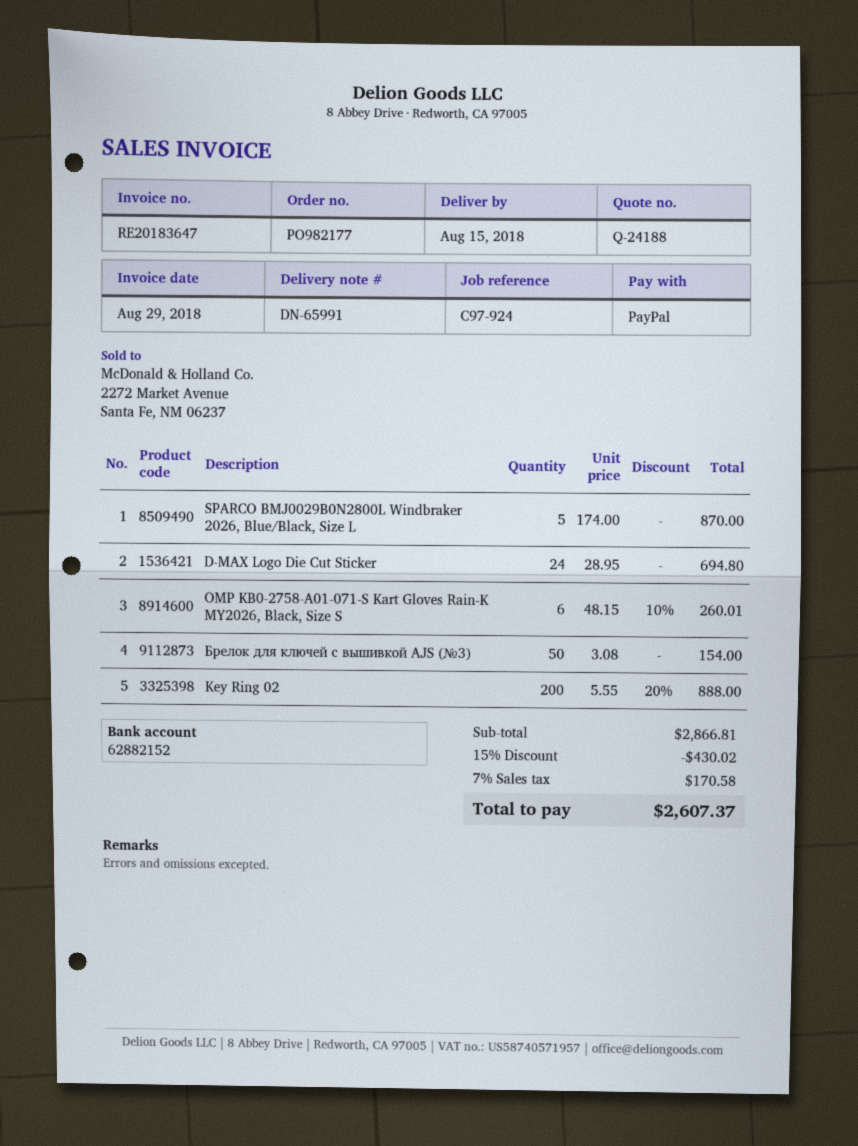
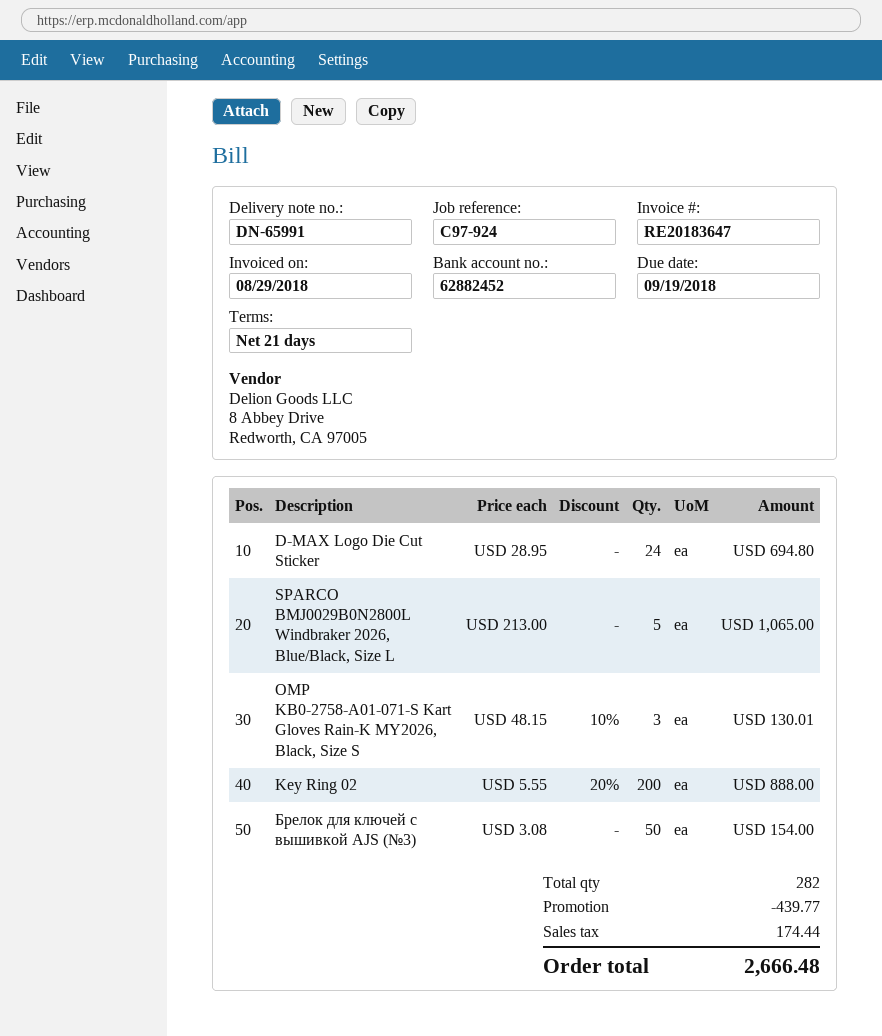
bank account: 62882152 -> 62882452
SPARCO BMJ0029B0N2800L Windbraker 2026, Blue/Black, Size L: 5 x 174.00 = 870.00 -> 5 x 213.00 = 1065.00
OMP KB0-2758-A01-071-S Kart Gloves Rain-K MY2026, Black, Size S: 6 x 48.15 - 10% = 260.01 -> 3 x 48.15 - 10% = 130.01
discount: 430.02 -> 439.77
tax: 170.58 -> 174.44
total: 2607.37 -> 2666.48

